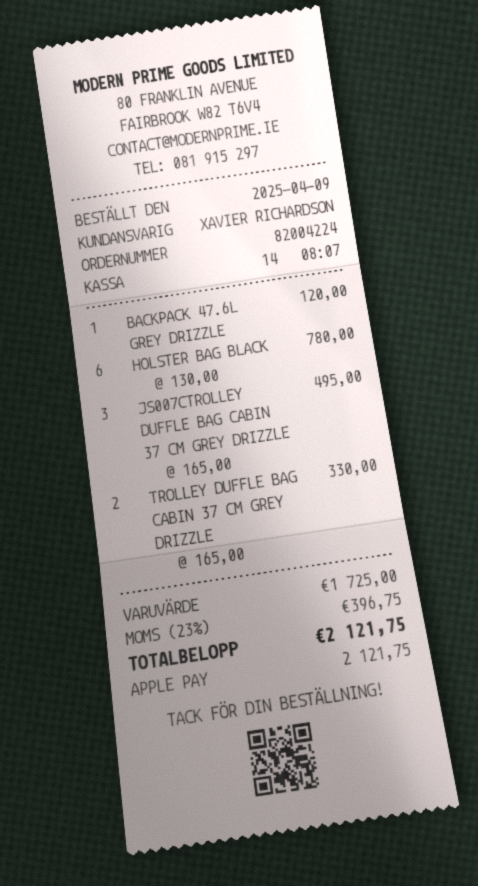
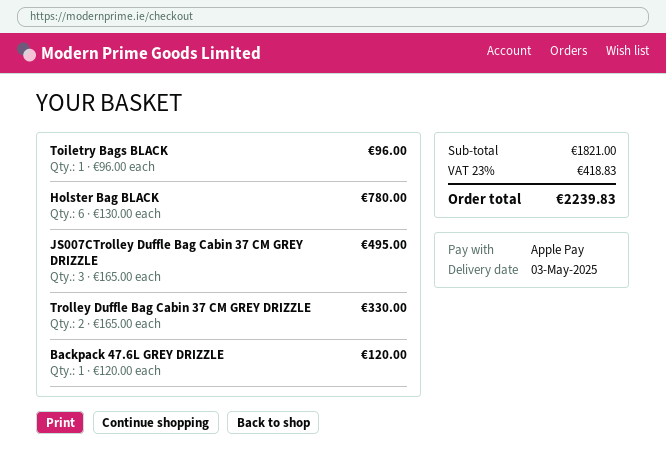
Toiletry Bags BLACK: none -> 1 x 96.00 = 96.00
subtotal: 1725.00 -> 1821.00
tax: 23% = 396.75 -> 23% = 418.83
total: 2121.75 -> 2239.83

